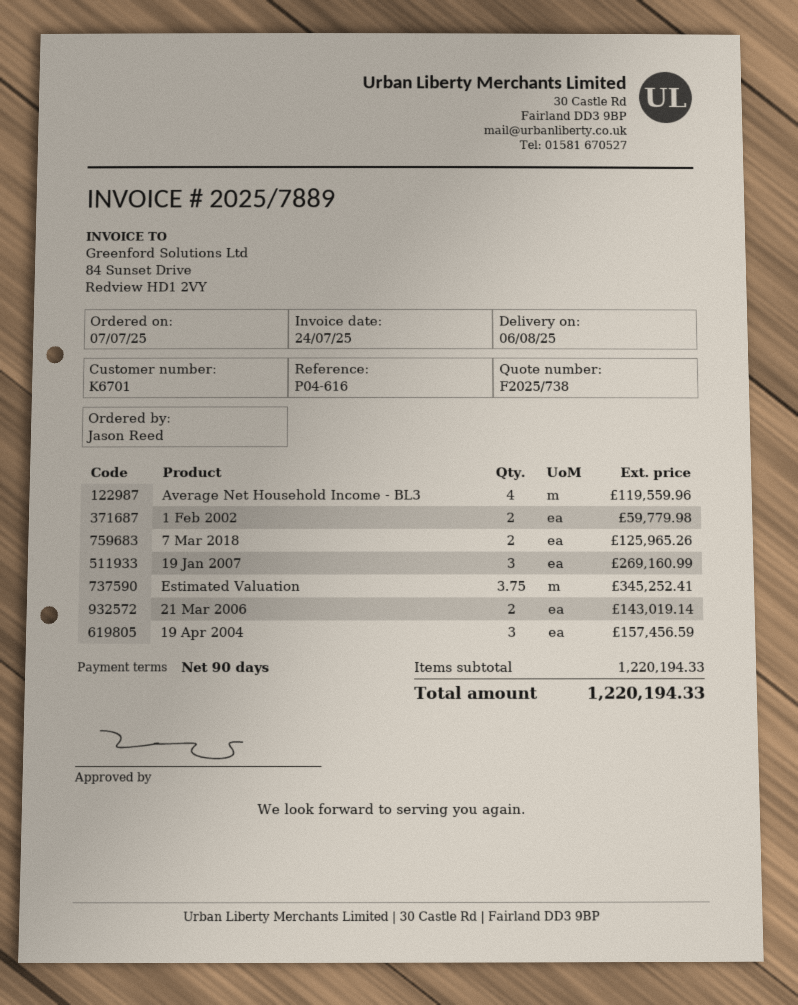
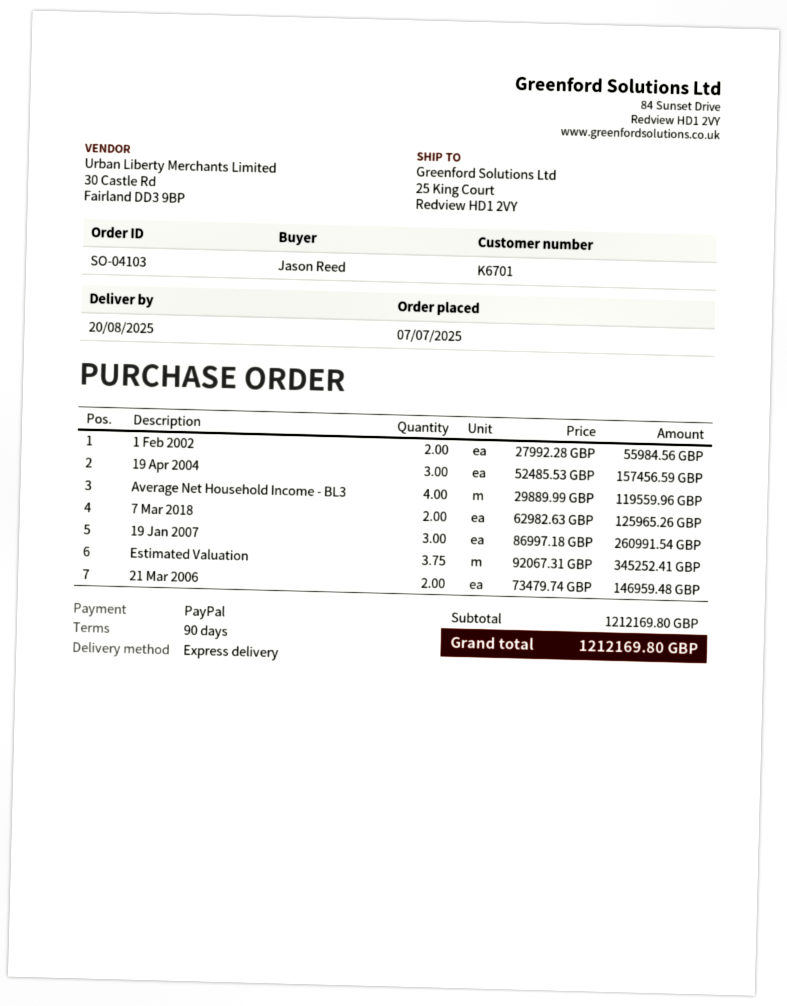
delivery date: 2025-08-06 -> 2025-08-20
1 Feb 2002: 2 for 59779.98 -> 2 for 55984.56
19 Jan 2007: 3 for 269160.99 -> 3 for 260991.54
21 Mar 2006: 2 for 143019.14 -> 2 for 146959.48
subtotal: 1220194.33 -> 1212169.80
total: 1220194.33 -> 1212169.80

